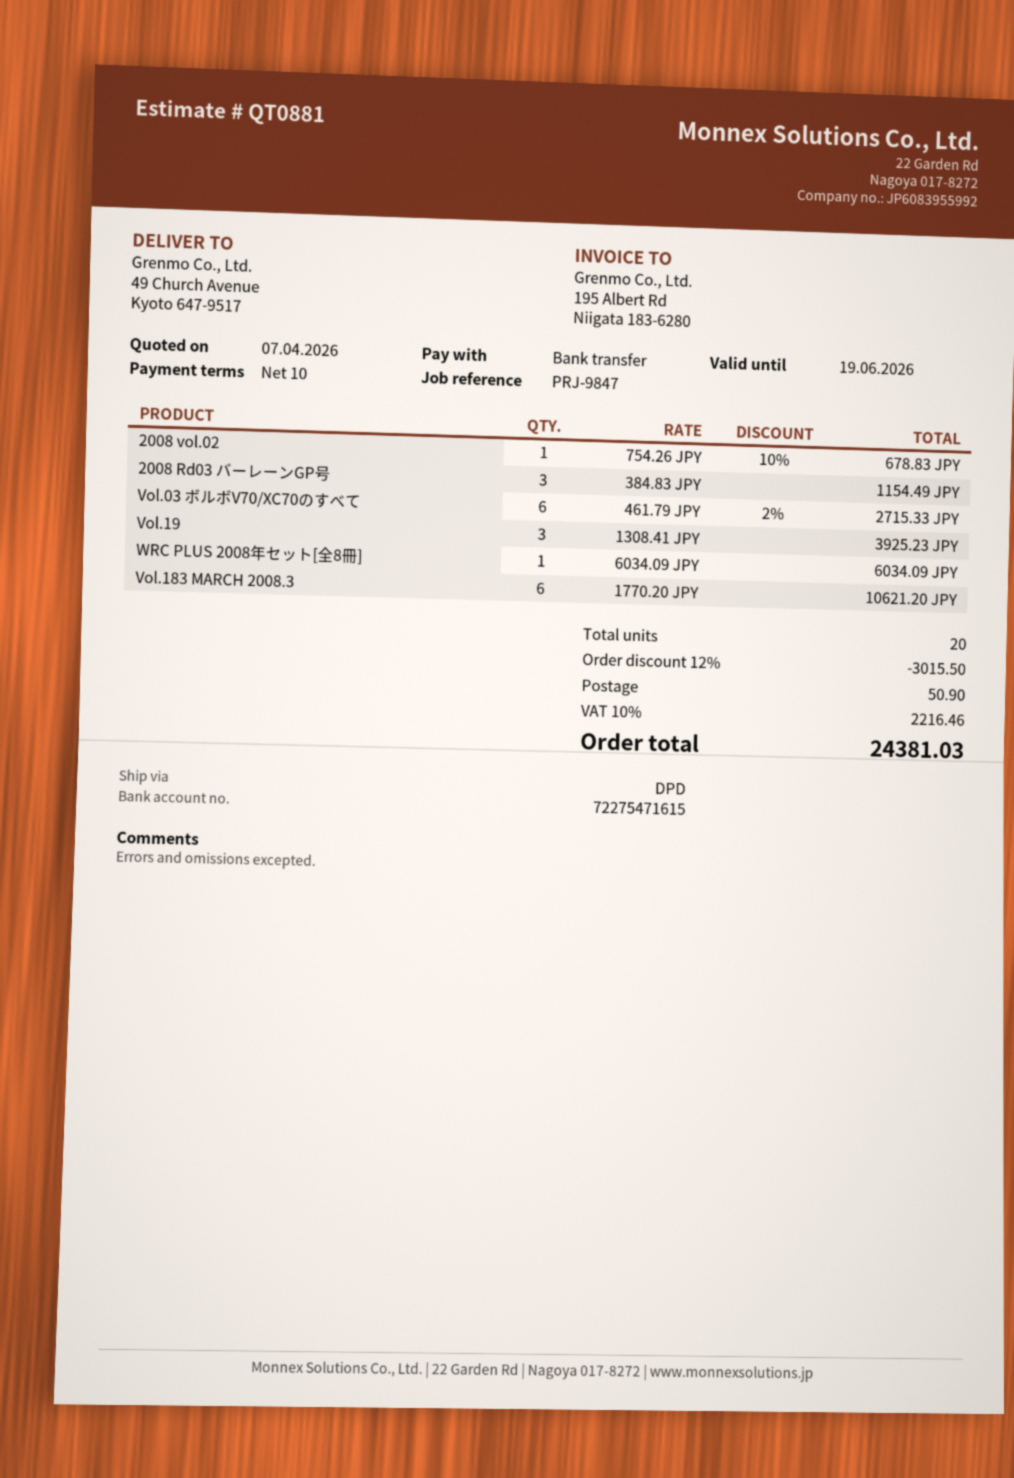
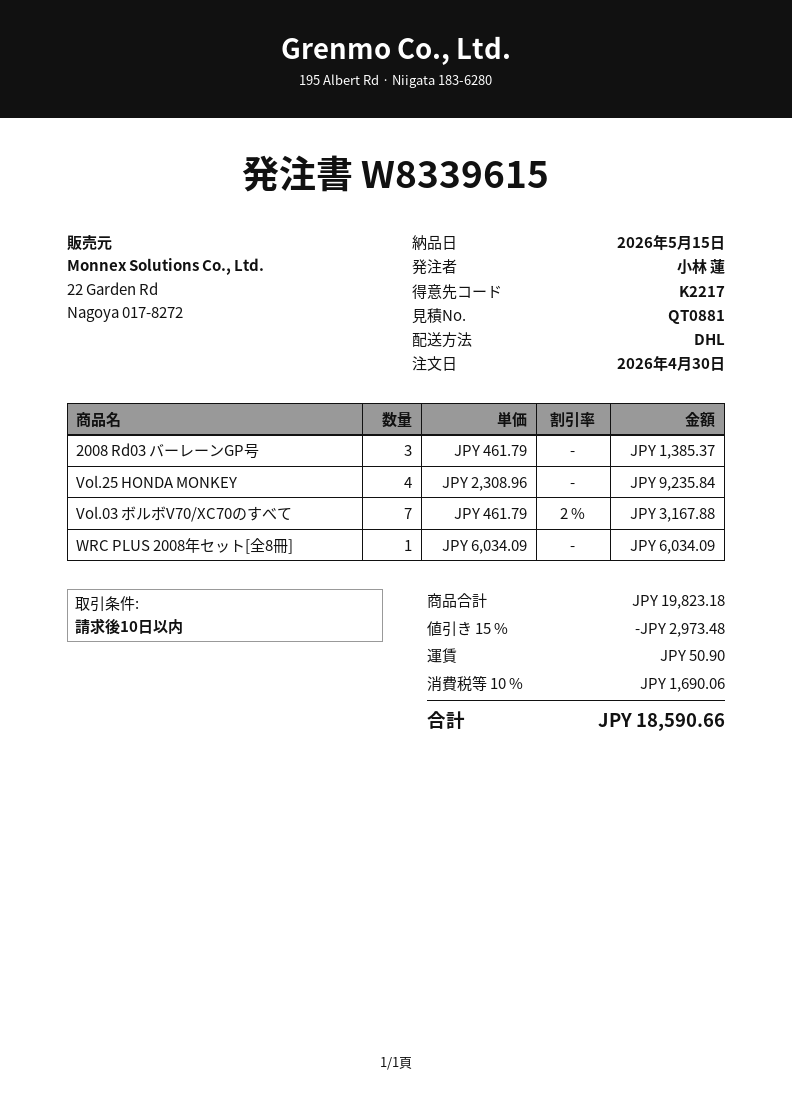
shipping method: DPD -> DHL
2008 vol.02: 1 x 754.26 - 10% = 678.83 -> none
2008 Rd03 バーレーンGP号: 3 x 384.83 = 1154.49 -> 3 x 461.79 = 1385.37
Vol.03 ボルボV70/XC70のすべて: 6 x 461.79 - 2% = 2715.33 -> 7 x 461.79 - 2% = 3167.88
Vol.19: 3 x 1308.41 = 3925.23 -> none
Vol.183 MARCH 2008.3: 6 x 1770.20 = 10621.20 -> none
Vol.25 HONDA MONKEY: none -> 4 x 2308.96 = 9235.84
discount: 12% = 3015.50 -> 15% = 2973.48
tax: 10% = 2216.46 -> 10% = 1690.06
total: 24381.03 -> 18590.66

